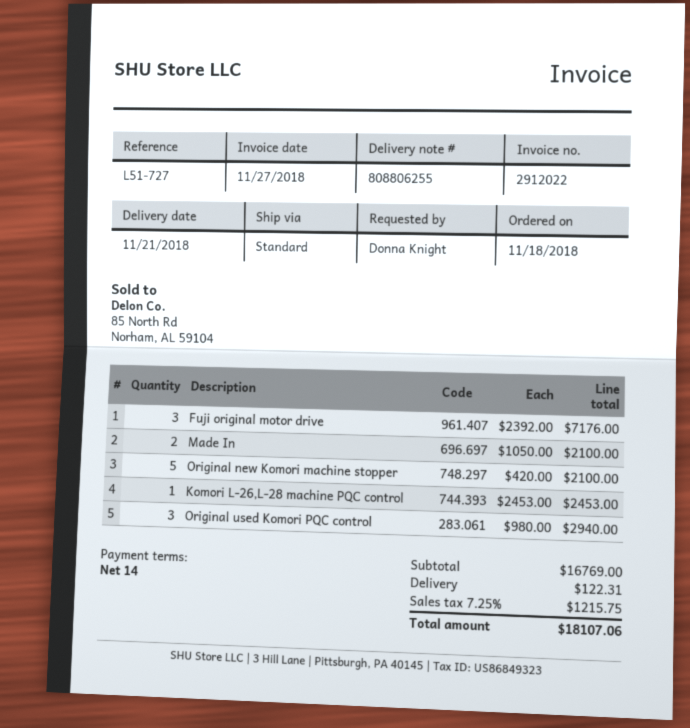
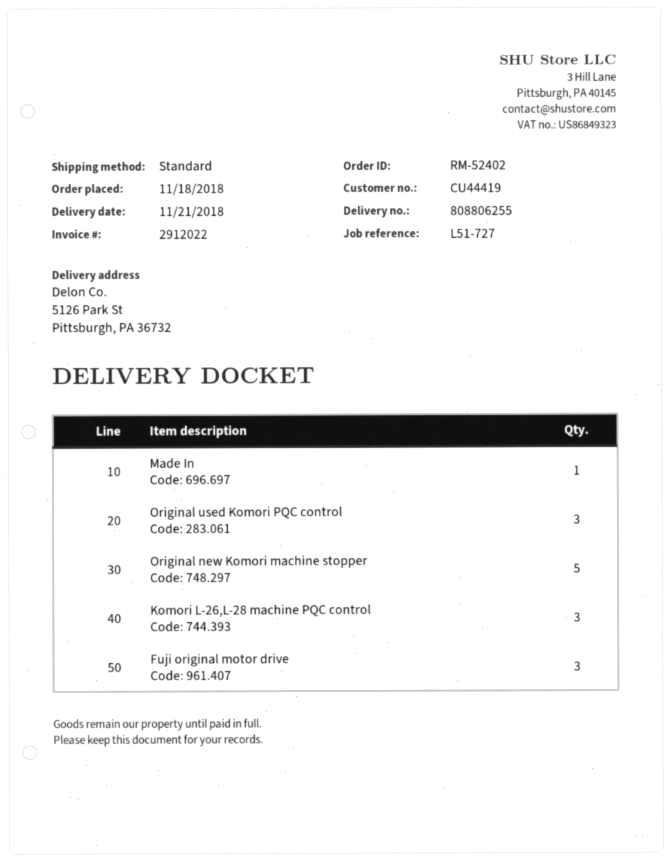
Made In: 2 -> 1
Komori L-26,L-28 machine PQC control: 1 -> 3

